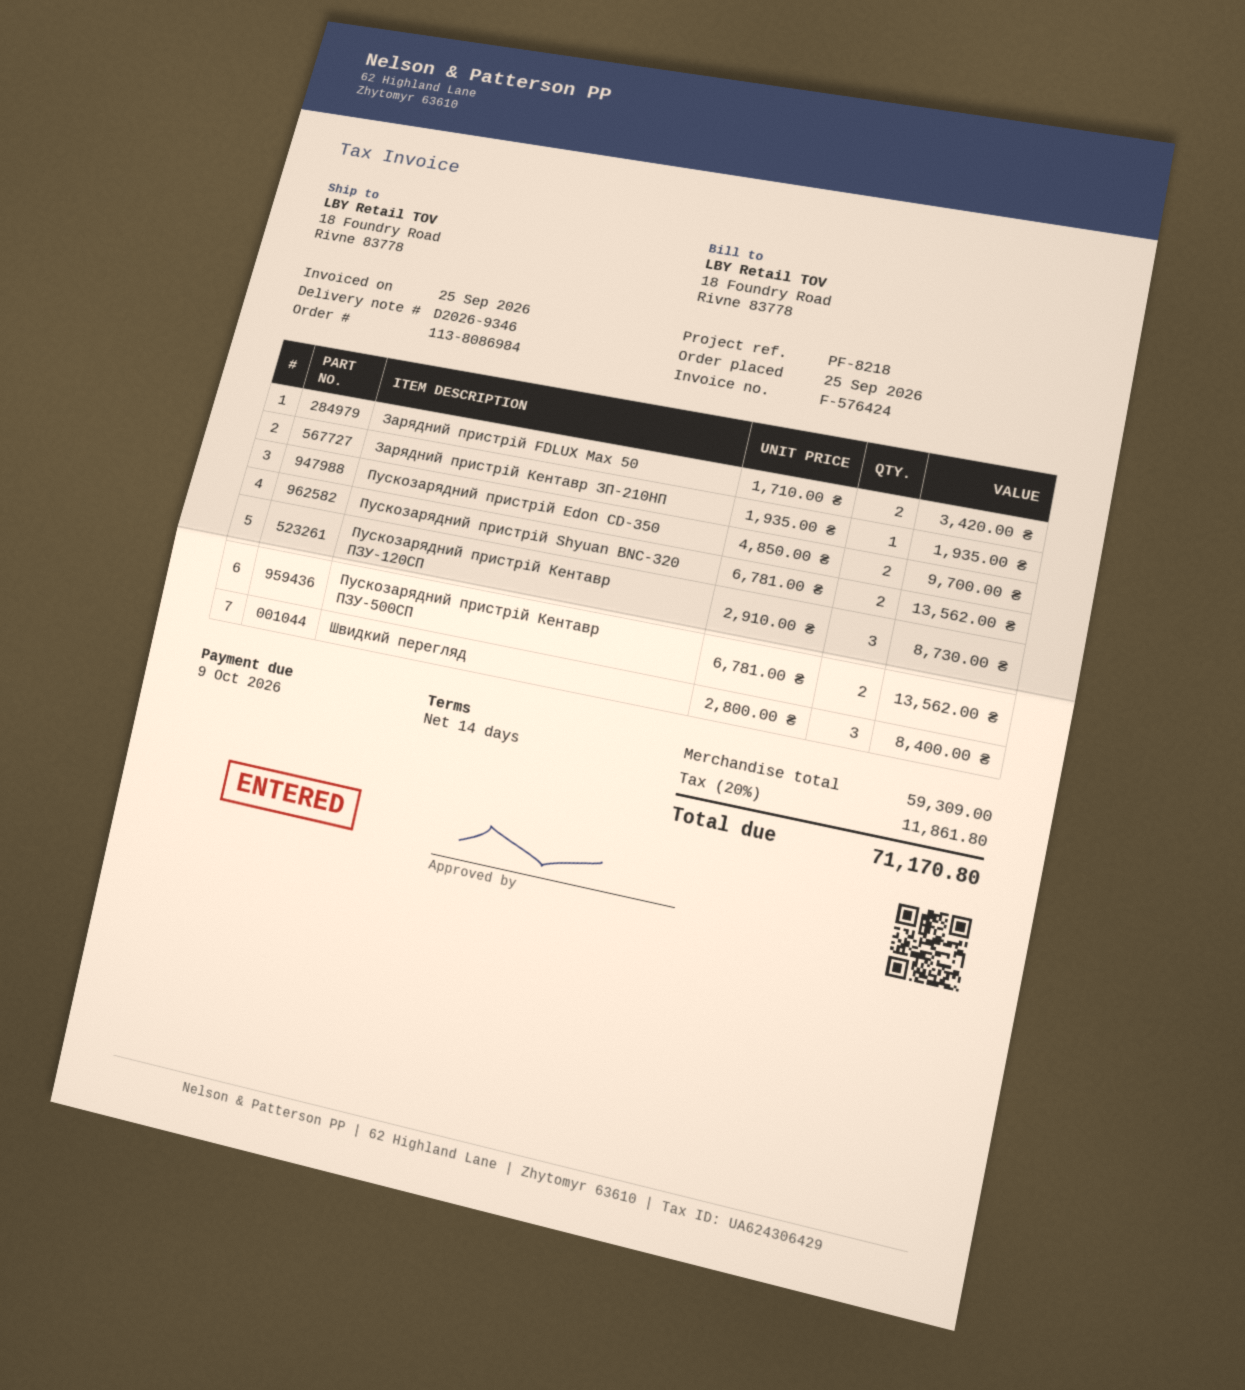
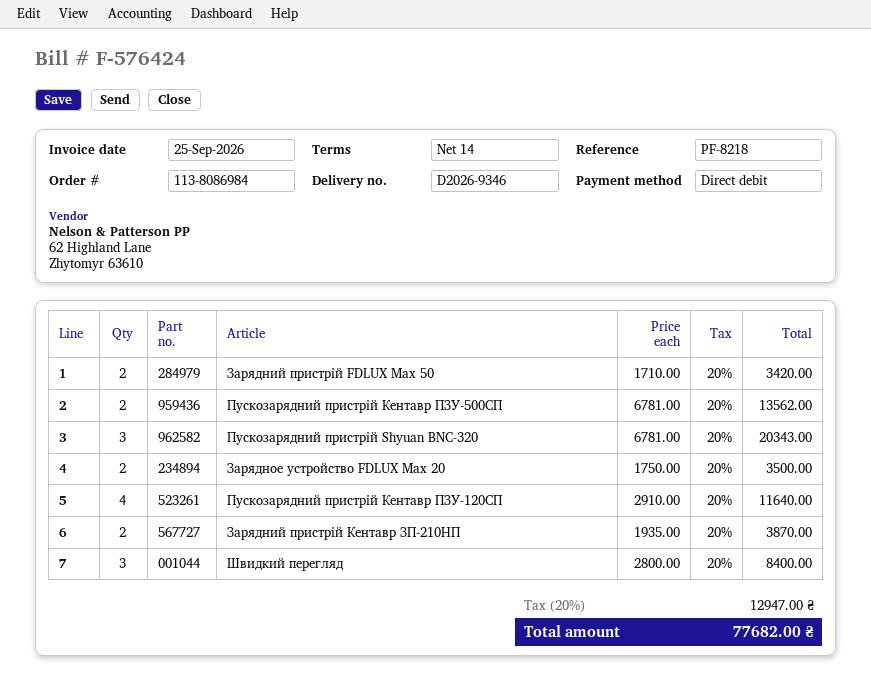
Зарядний пристрій Кентавр ЗП-210НП: 1 x 1935.00 = 1935.00 -> 2 x 1935.00 = 3870.00
Пускозарядний пристрій Edon CD-350: 2 x 4850.00 = 9700.00 -> none
Пускозарядний пристрій Shyuan BNC-320: 2 x 6781.00 = 13562.00 -> 3 x 6781.00 = 20343.00
Пускозарядний пристрій Кентавр ПЗУ-120СП: 3 x 2910.00 = 8730.00 -> 4 x 2910.00 = 11640.00
Зарядное устройство FDLUX Max 20: none -> 2 x 1750.00 = 3500.00
tax: 20% = 11861.80 -> 20% = 12947.00
total: 71170.80 -> 77682.00

